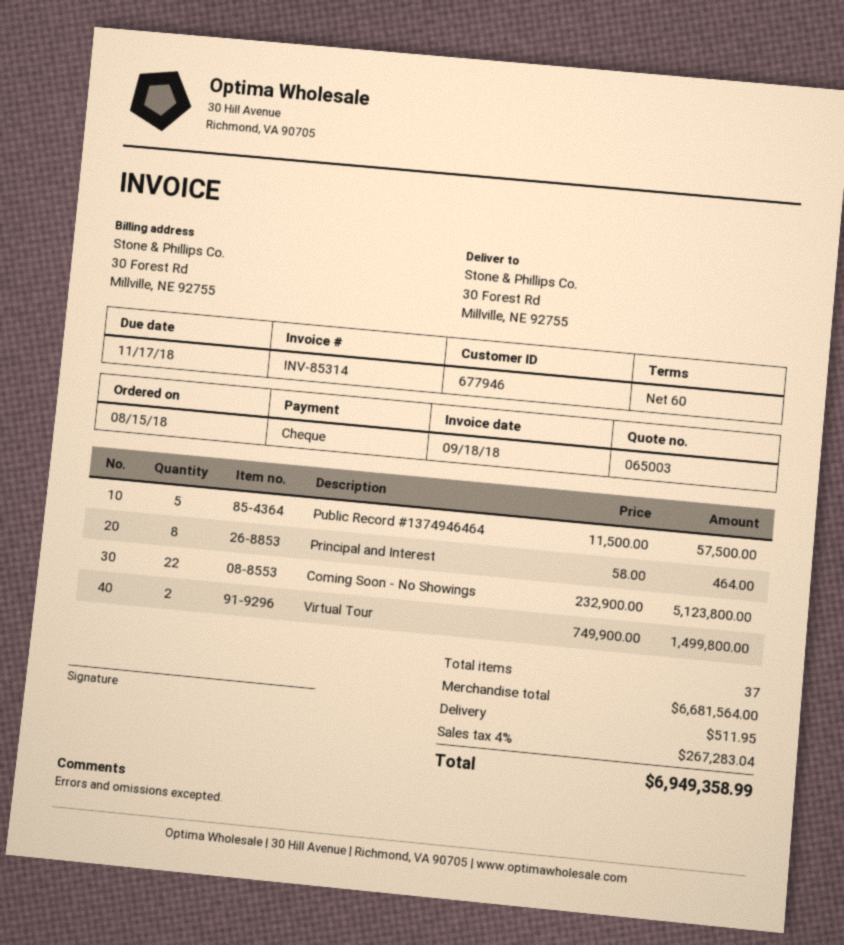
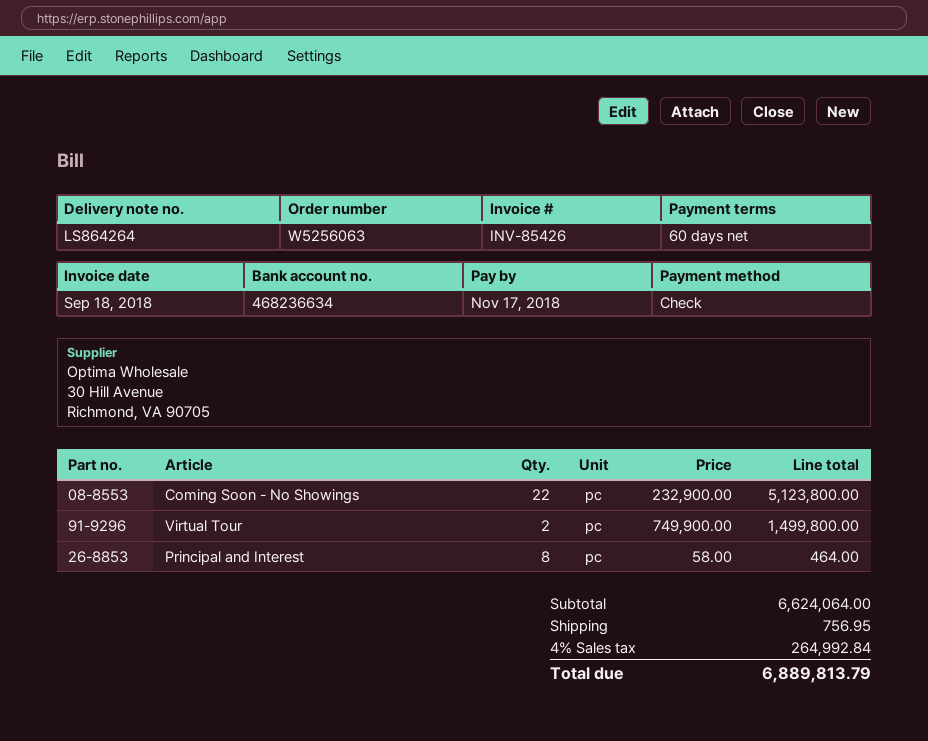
invoice number: INV-85314 -> INV-85426
Public Record #1374946464: 5 x 11500.00 = 57500.00 -> none
subtotal: 6681564.00 -> 6624064.00
shipping: 511.95 -> 756.95
tax: 4% = 267283.04 -> 4% = 264992.84
total: 6949358.99 -> 6889813.79

